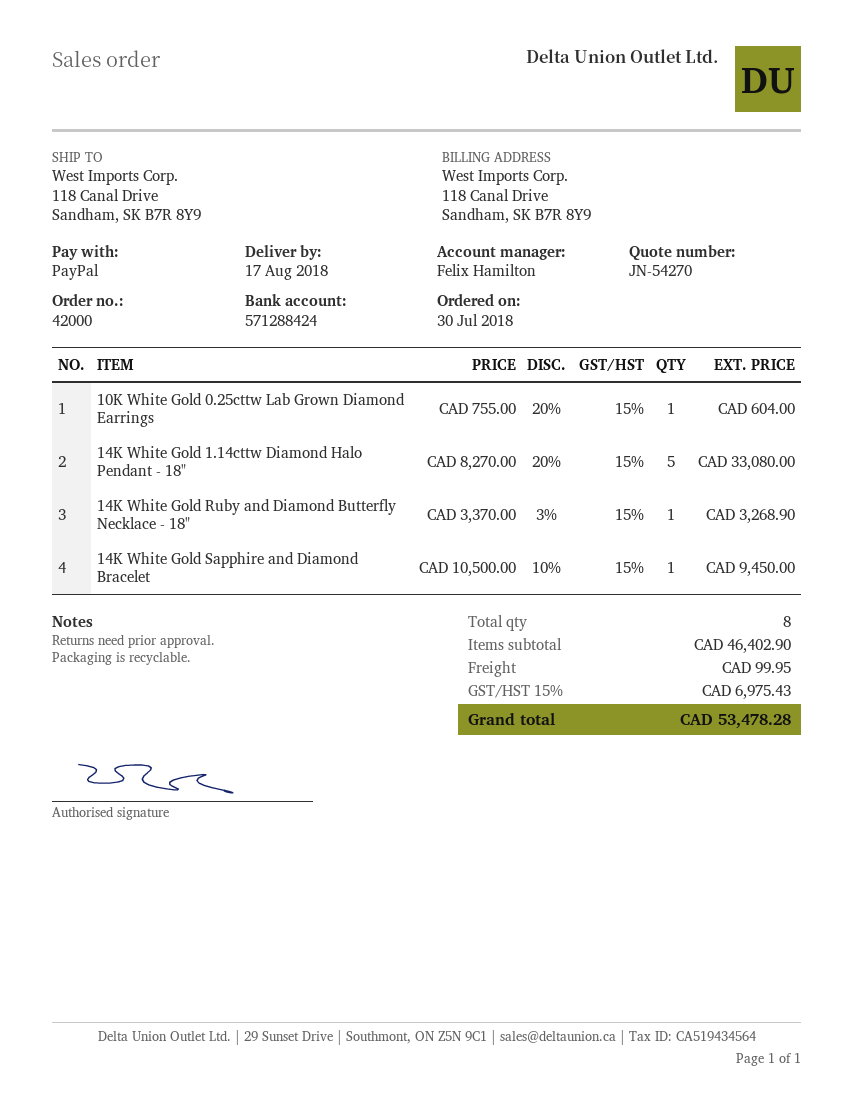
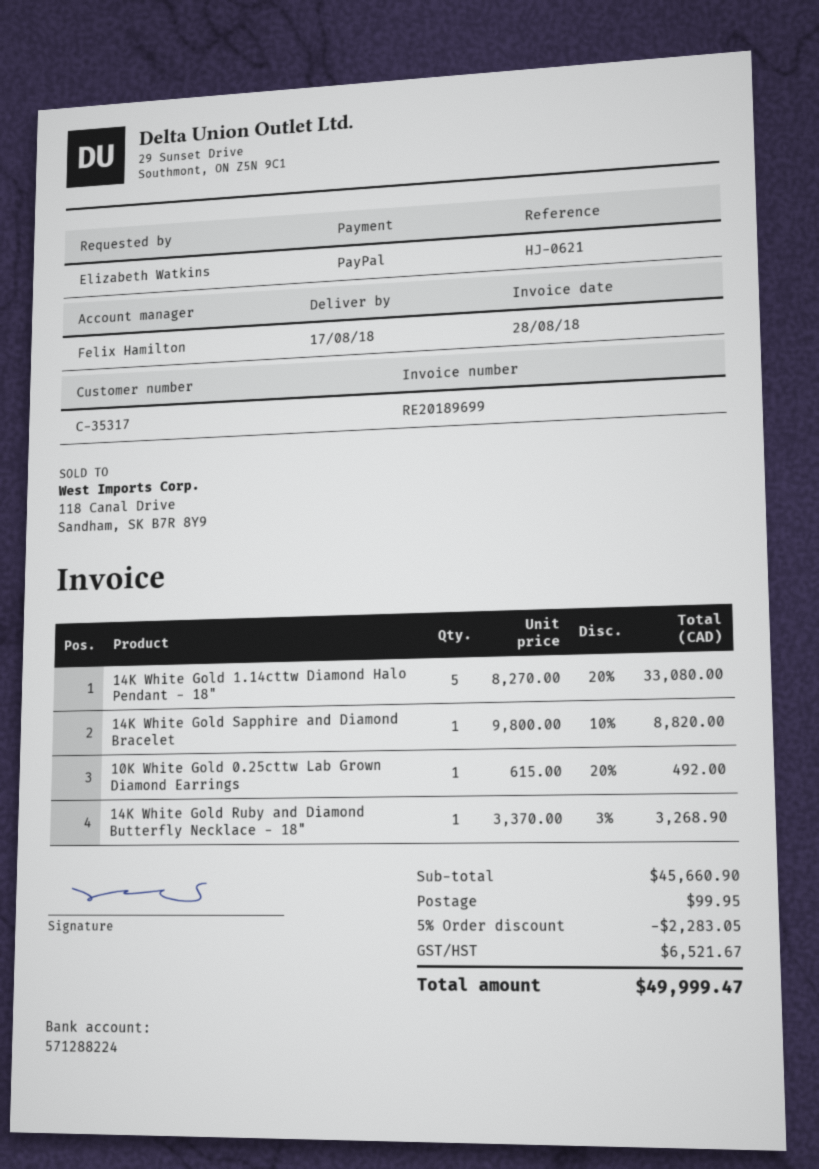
bank account: 571288424 -> 571288224
10K White Gold 0.25cttw Lab Grown Diamond Earrings: 1 x 755.00 - 20% = 604.00 -> 1 x 615.00 - 20% = 492.00
14K White Gold Sapphire and Diamond Bracelet: 1 x 10500.00 - 10% = 9450.00 -> 1 x 9800.00 - 10% = 8820.00
subtotal: 46402.90 -> 45660.90
discount: none -> 5% = 2283.05
tax: 6975.43 -> 6521.67
total: 53478.28 -> 49999.47

